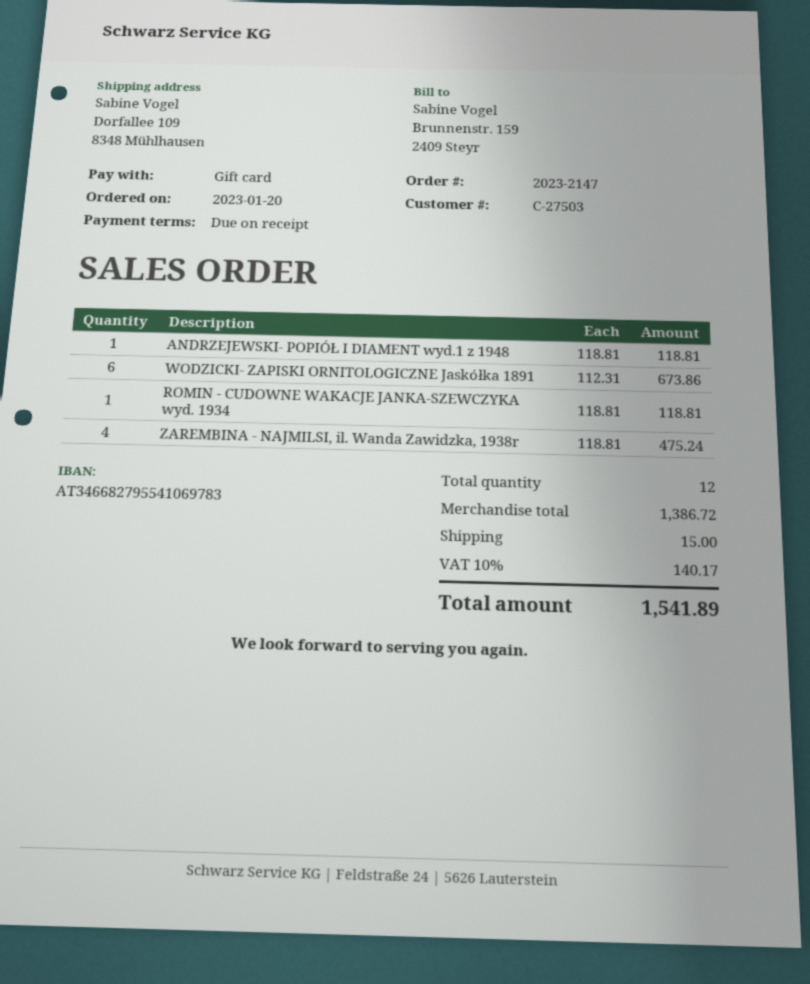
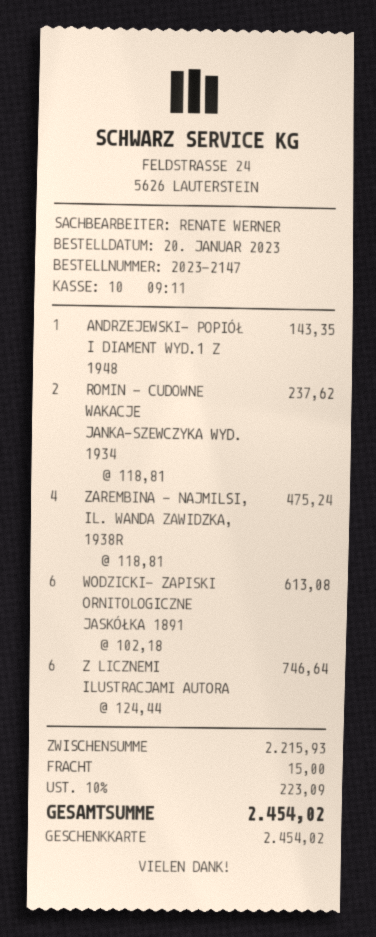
ANDRZEJEWSKI- POPIÓŁ I DIAMENT wyd.1 z 1948: 1 x 118.81 = 118.81 -> 1 x 143.35 = 143.35
WODZICKI- ZAPISKI ORNITOLOGICZNE Jaskółka 1891: 6 x 112.31 = 673.86 -> 6 x 102.18 = 613.08
ROMIN - CUDOWNE WAKACJE JANKA-SZEWCZYKA wyd. 1934: 1 x 118.81 = 118.81 -> 2 x 118.81 = 237.62
Z LICZNEMI ILUSTRACJAMI AUTORA: none -> 6 x 124.44 = 746.64
subtotal: 1386.72 -> 2215.93
tax: 10% = 140.17 -> 10% = 223.09
total: 1541.89 -> 2454.02

